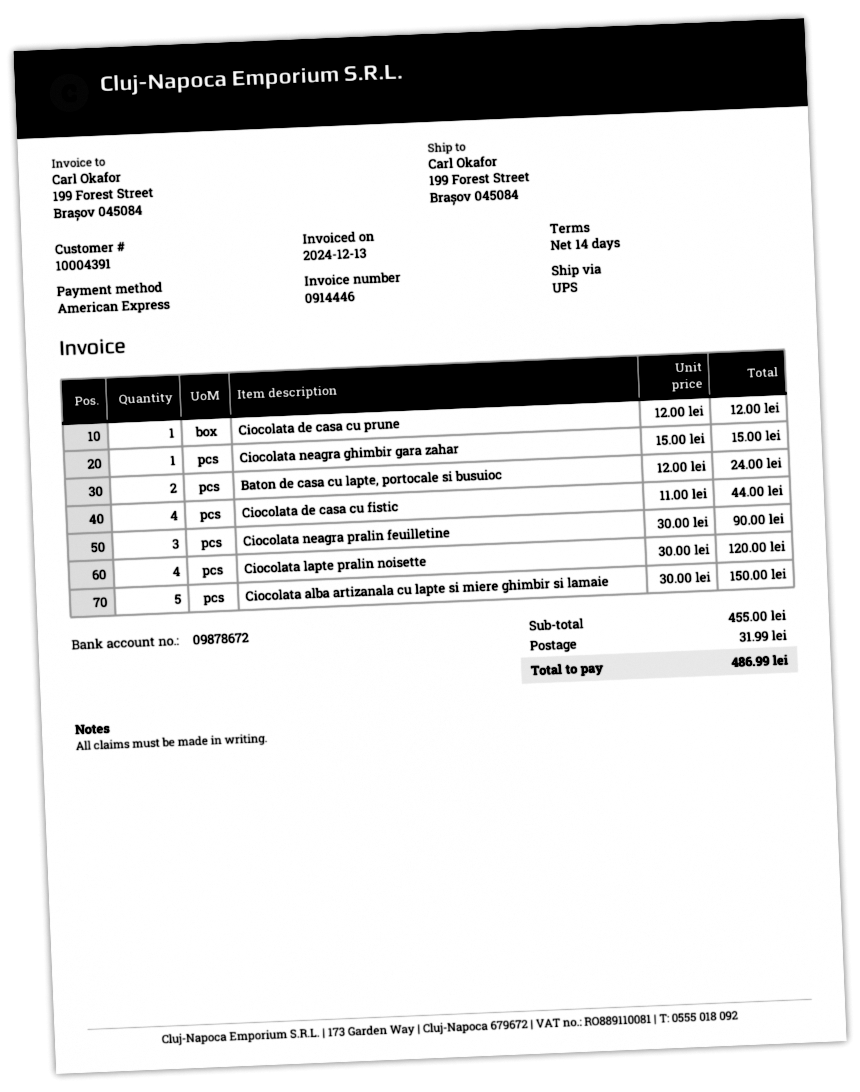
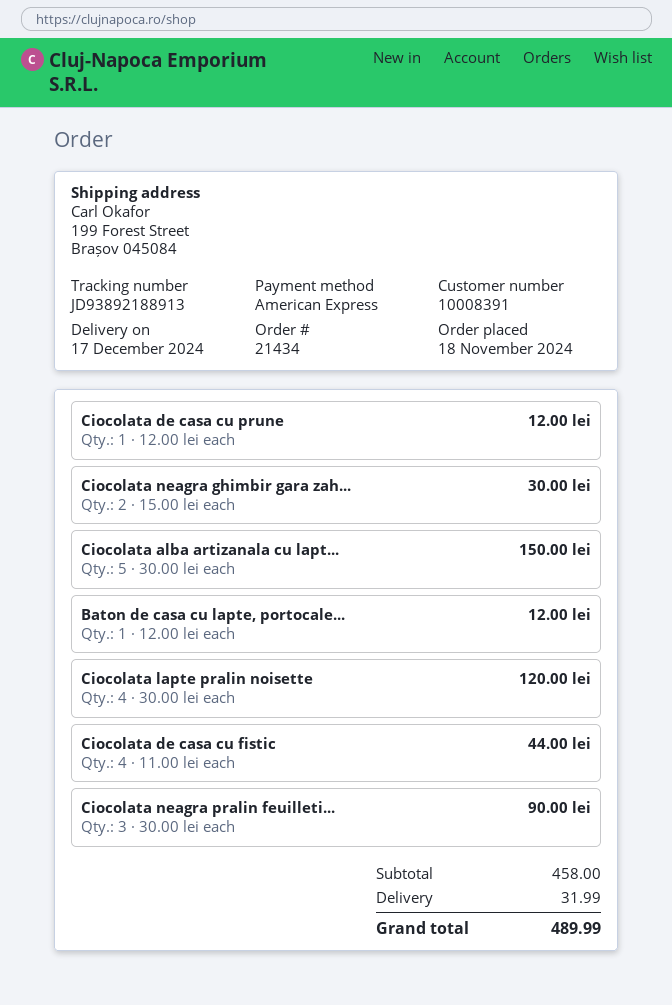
customer number: 10004391 -> 10008391
Ciocolata neagra ghimbir gara zahar: 1 x 15.00 = 15.00 -> 2 x 15.00 = 30.00
Baton de casa cu lapte, portocale si busuioc: 2 x 12.00 = 24.00 -> 1 x 12.00 = 12.00
subtotal: 455.00 -> 458.00
total: 486.99 -> 489.99

